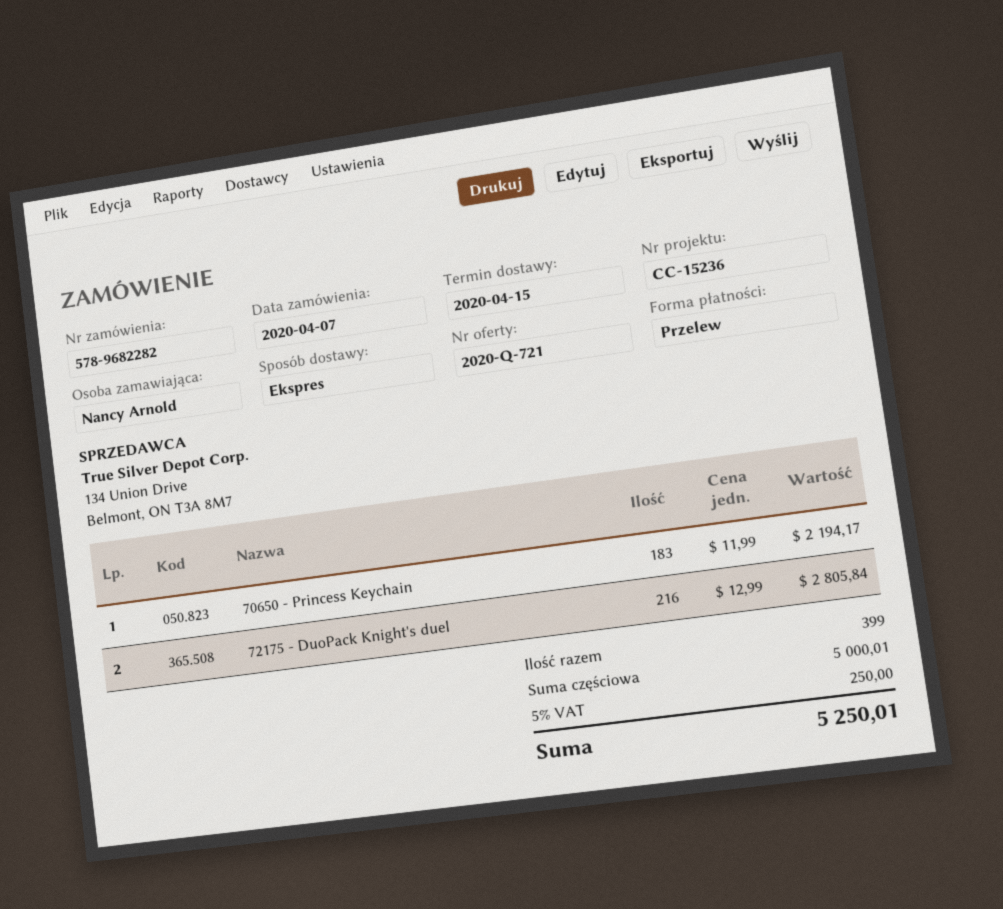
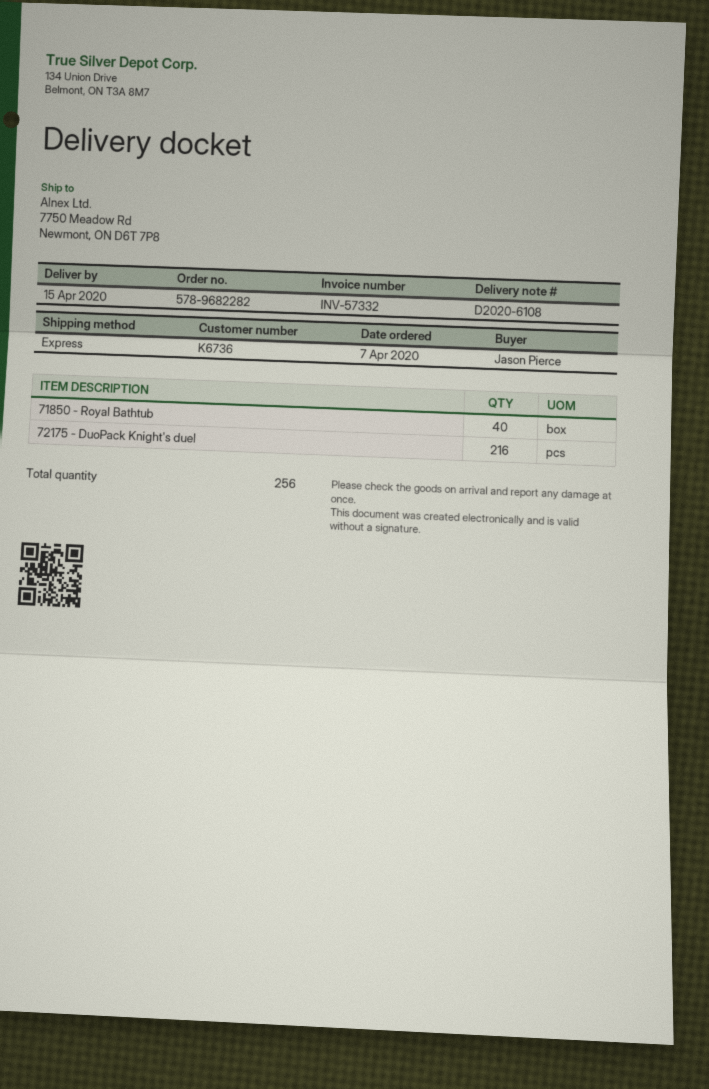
ordered by: Nancy Arnold -> Jason Pierce
70650 - Princess Keychain: 183 -> none
71850 - Royal Bathtub: none -> 40
total quantity: 399 -> 256

